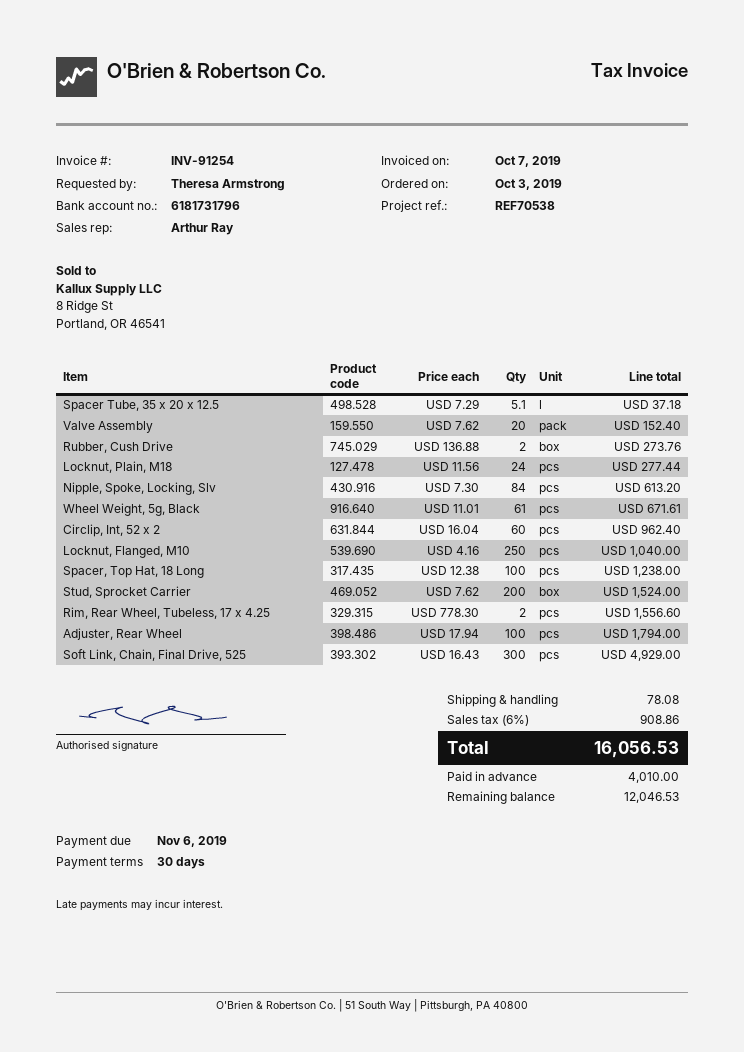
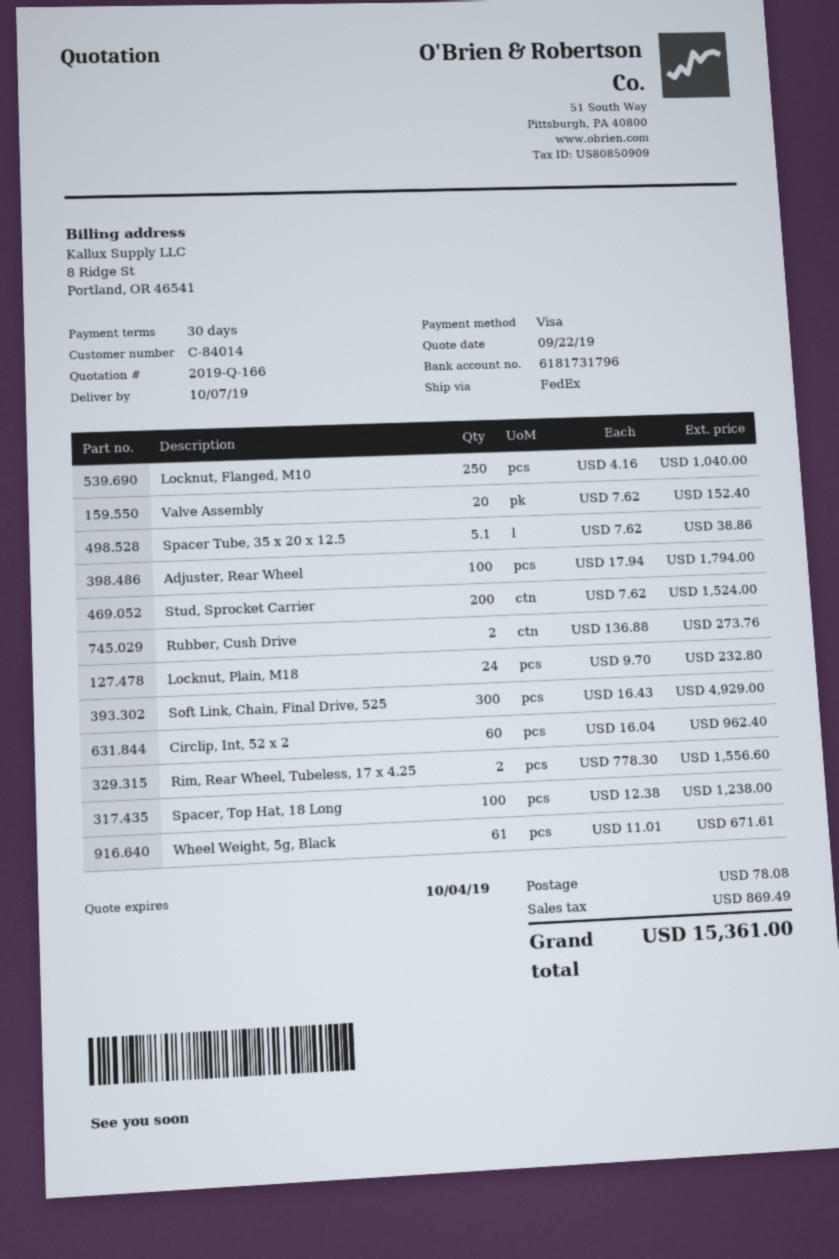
Spacer Tube, 35 x 20 x 12.5: 5.1 x 7.29 = 37.18 -> 5.1 x 7.62 = 38.86
Locknut, Plain, M18: 24 x 11.56 = 277.44 -> 24 x 9.70 = 232.80
Nipple, Spoke, Locking, Slv: 84 x 7.30 = 613.20 -> none
tax: 908.86 -> 869.49
total: 16056.53 -> 15361.00

